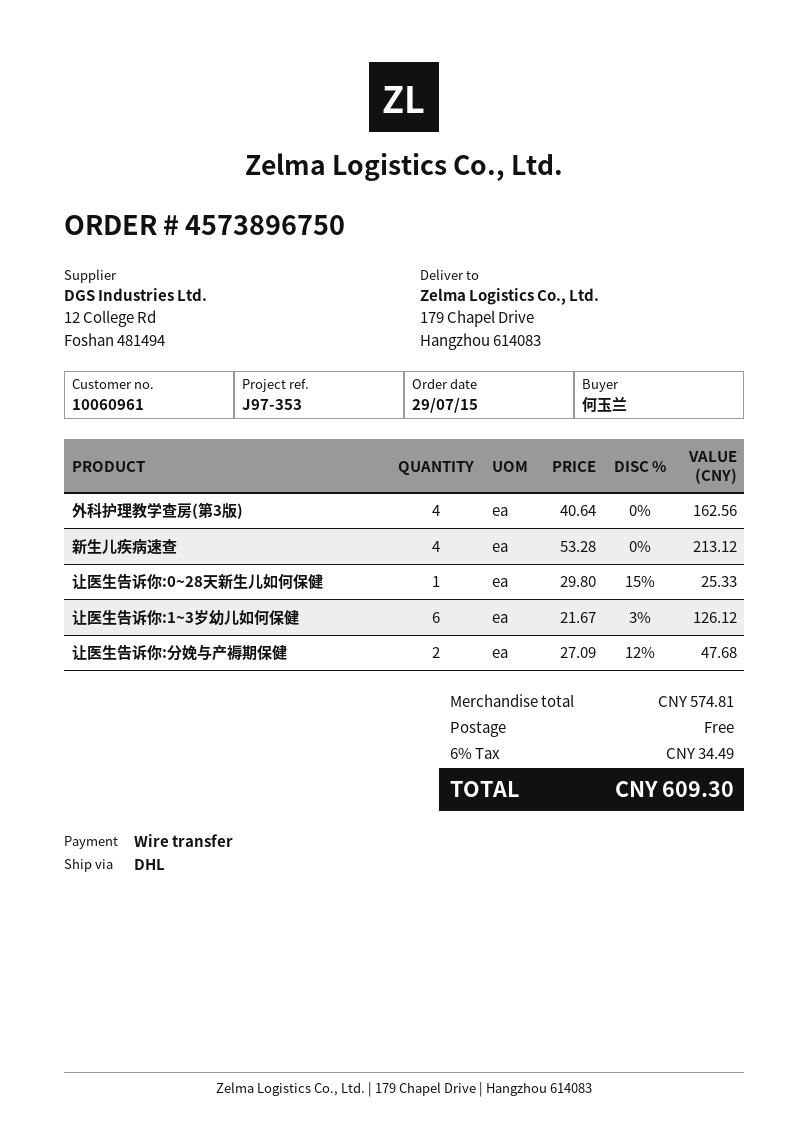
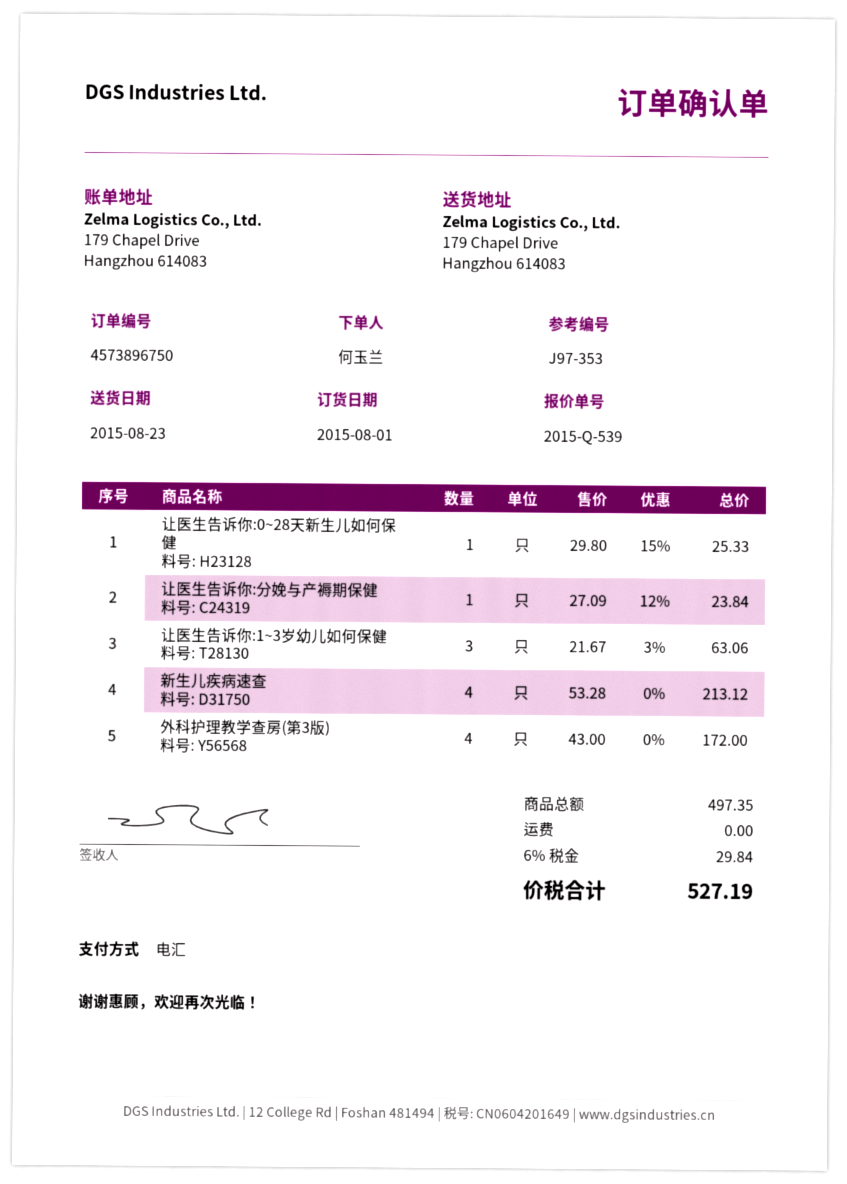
order date: 2015-07-29 -> 2015-08-01
外科护理教学查房(第3版): 4 x 40.64 = 162.56 -> 4 x 43.00 = 172.00
让医生告诉你:1~3岁幼儿如何保健: 6 x 21.67 - 3% = 126.12 -> 3 x 21.67 - 3% = 63.06
让医生告诉你:分娩与产褥期保健: 2 x 27.09 - 12% = 47.68 -> 1 x 27.09 - 12% = 23.84
subtotal: 574.81 -> 497.35
tax: 6% = 34.49 -> 6% = 29.84
total: 609.30 -> 527.19

